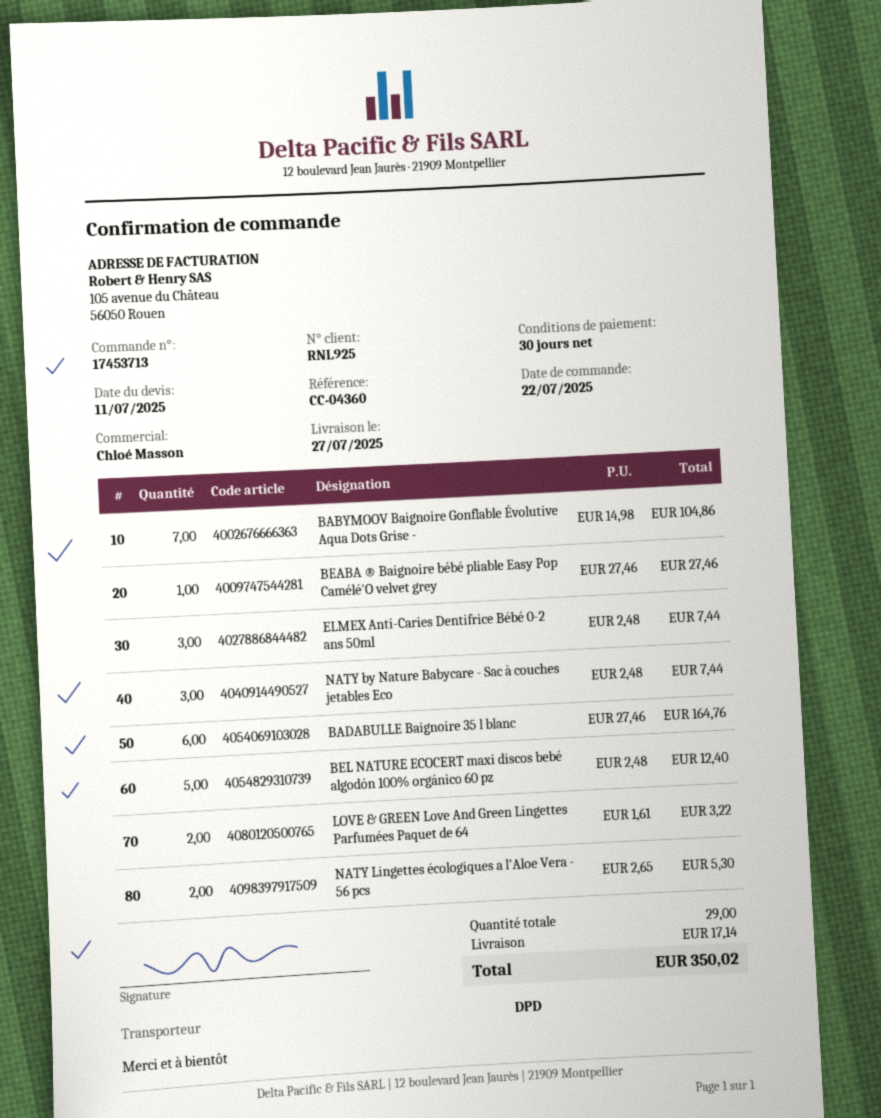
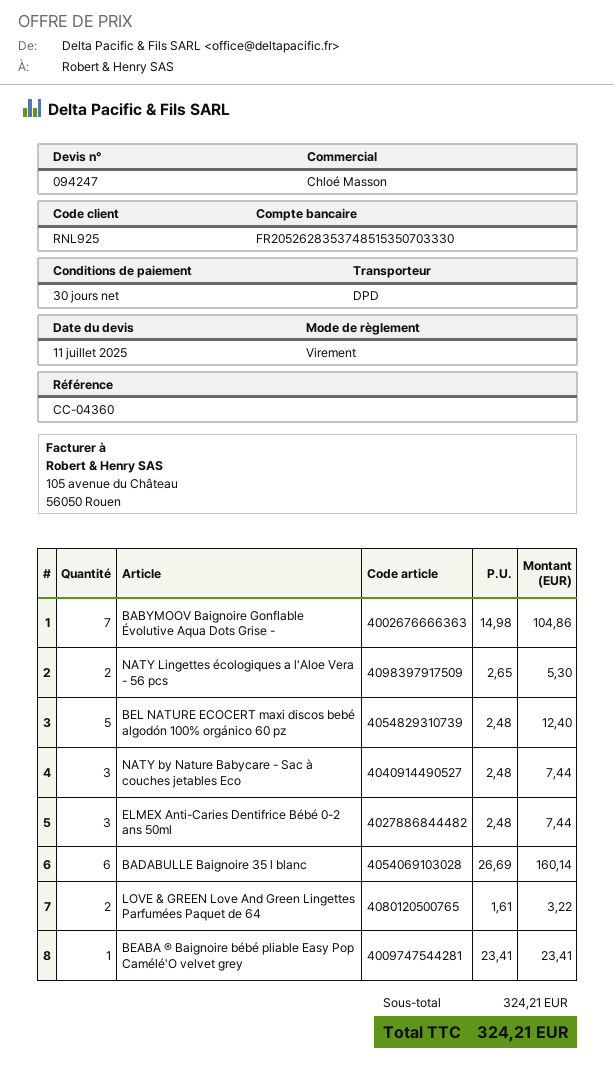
BEABA ® Baignoire bébé pliable Easy Pop Camélé'O velvet grey: 1 x 27.46 = 27.46 -> 1 x 23.41 = 23.41
BADABULLE Baignoire 35 l blanc: 6 x 27.46 = 164.76 -> 6 x 26.69 = 160.14
shipping: 17.14 -> none
total: 350.02 -> 324.21

